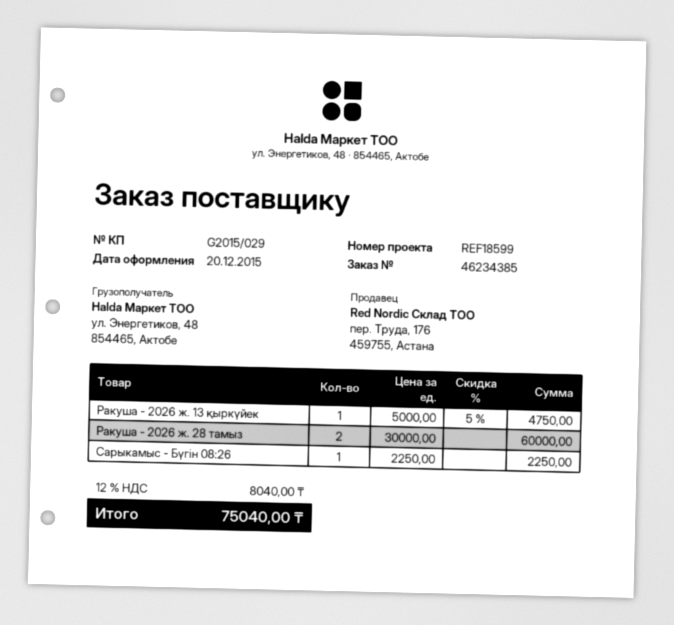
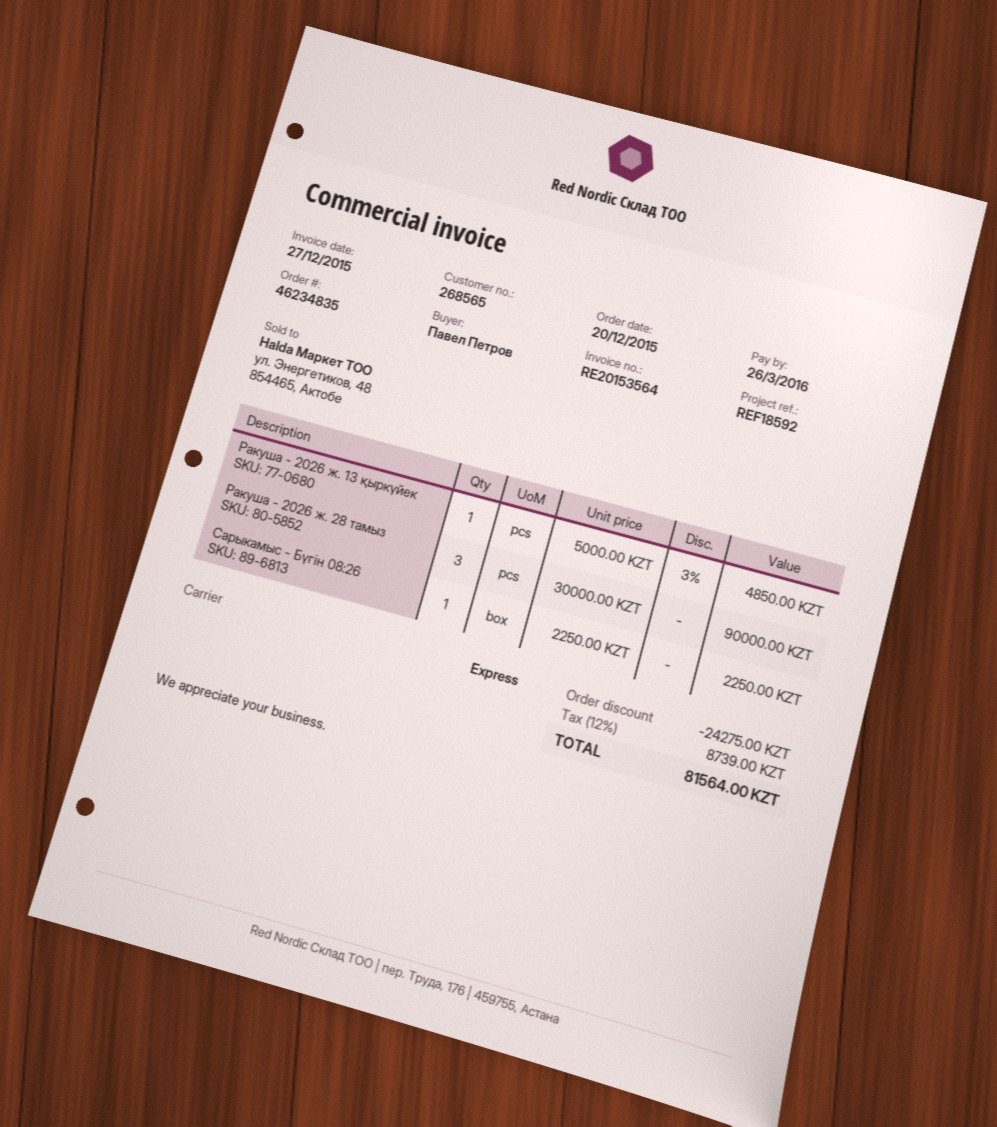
order number: 46234385 -> 46234835
reference: REF18599 -> REF18592
Ракуша - 2026 ж. 13 қыркүйек: 1 x 5000.00 - 5% = 4750.00 -> 1 x 5000.00 - 3% = 4850.00
Ракуша - 2026 ж. 28 тамыз: 2 x 30000.00 = 60000.00 -> 3 x 30000.00 = 90000.00
discount: none -> 24275.00
tax: 12% = 8040.00 -> 12% = 8739.00
total: 75040.00 -> 81564.00

